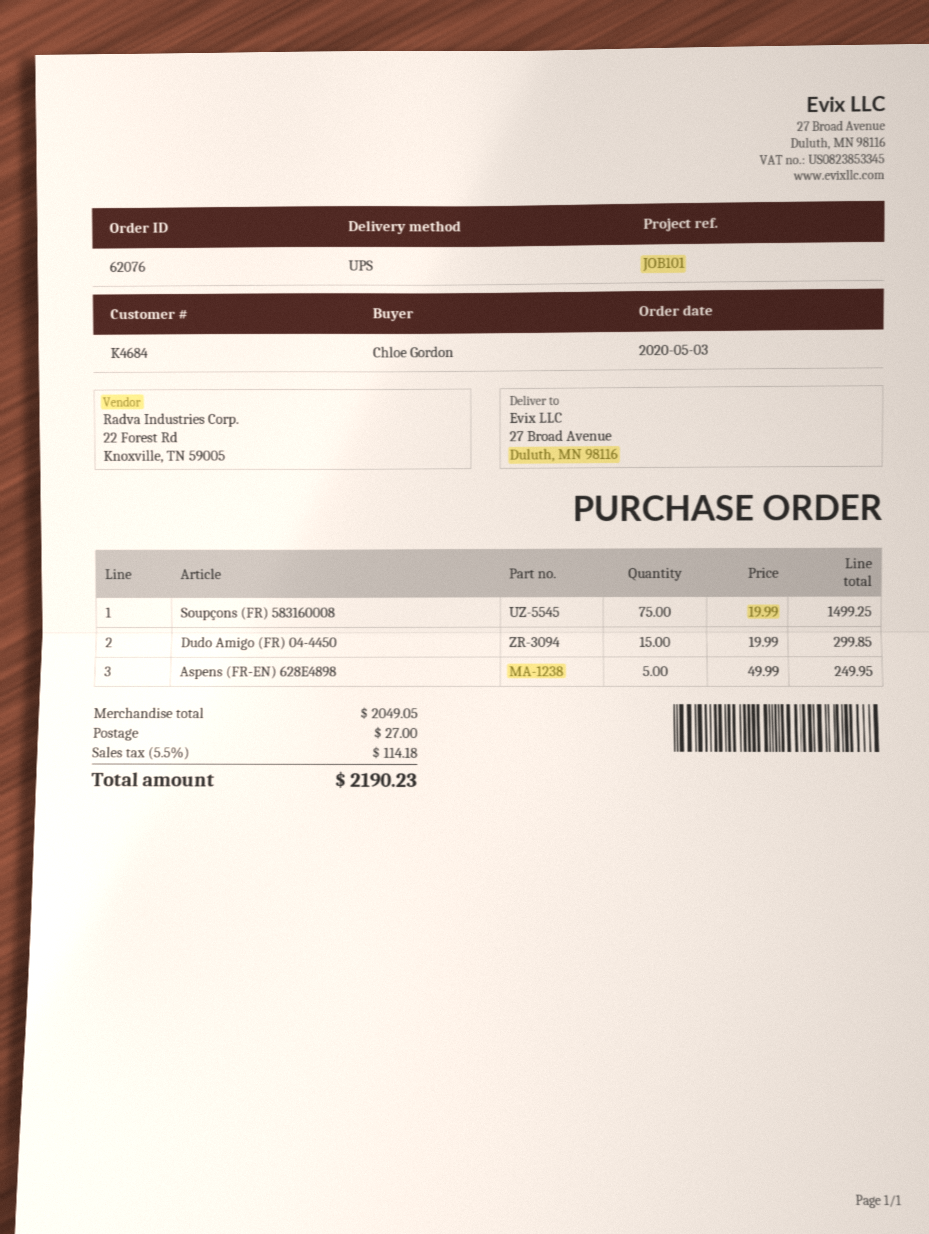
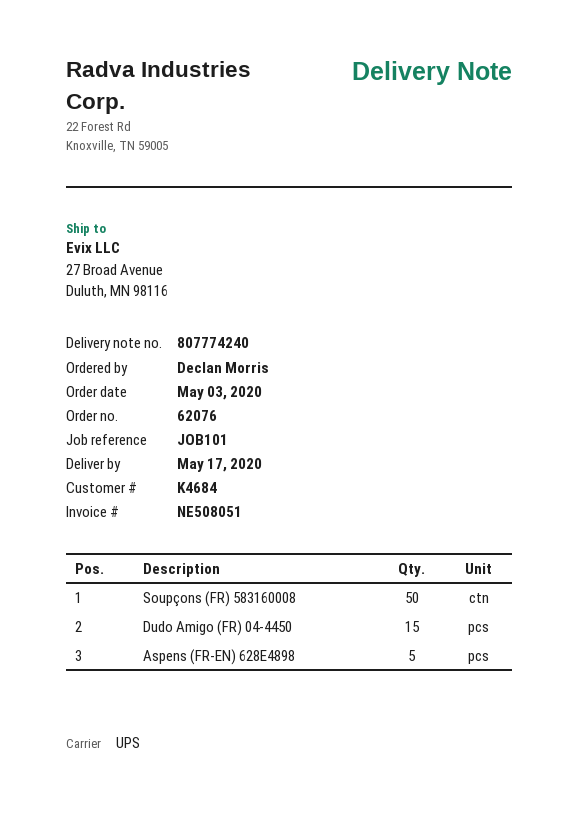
ordered by: Chloe Gordon -> Declan Morris
Soupçons (FR) 583160008: 75 -> 50

